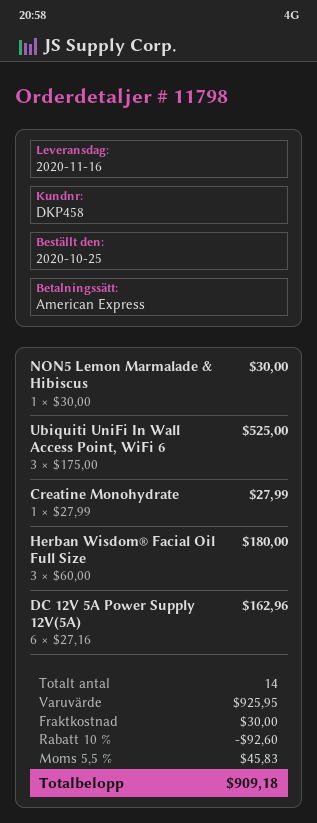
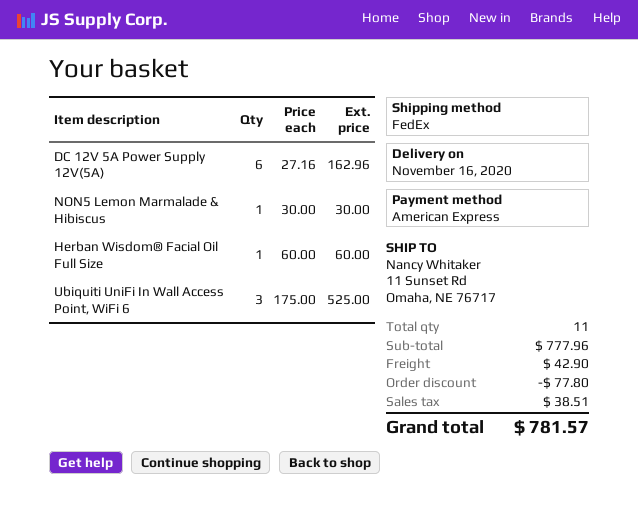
Creatine Monohydrate: 1 x 27.99 = 27.99 -> none
Herban Wisdom® Facial Oil Full Size: 3 x 60.00 = 180.00 -> 1 x 60.00 = 60.00
total quantity: 14 -> 11
subtotal: 925.95 -> 777.96
discount: 92.60 -> 77.80
shipping: 30.00 -> 42.90
tax: 45.83 -> 38.51
total: 909.18 -> 781.57

